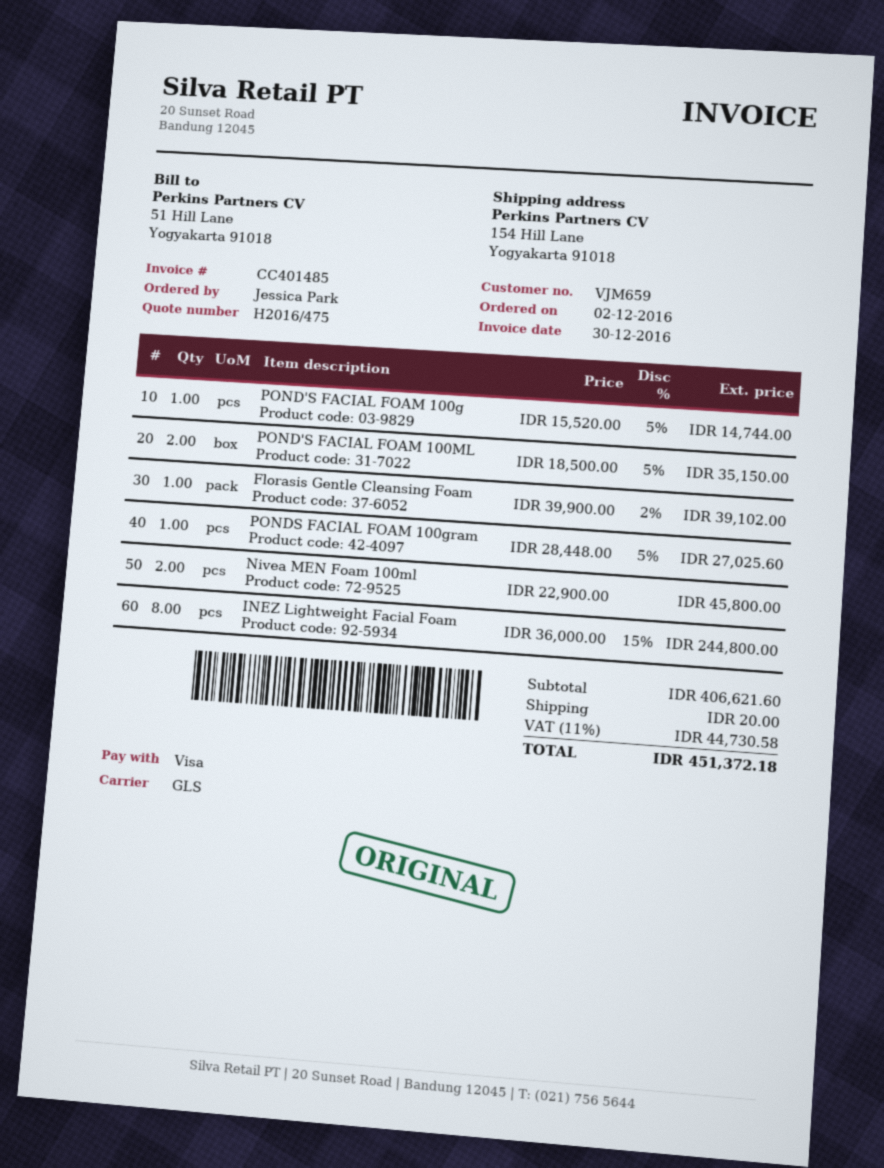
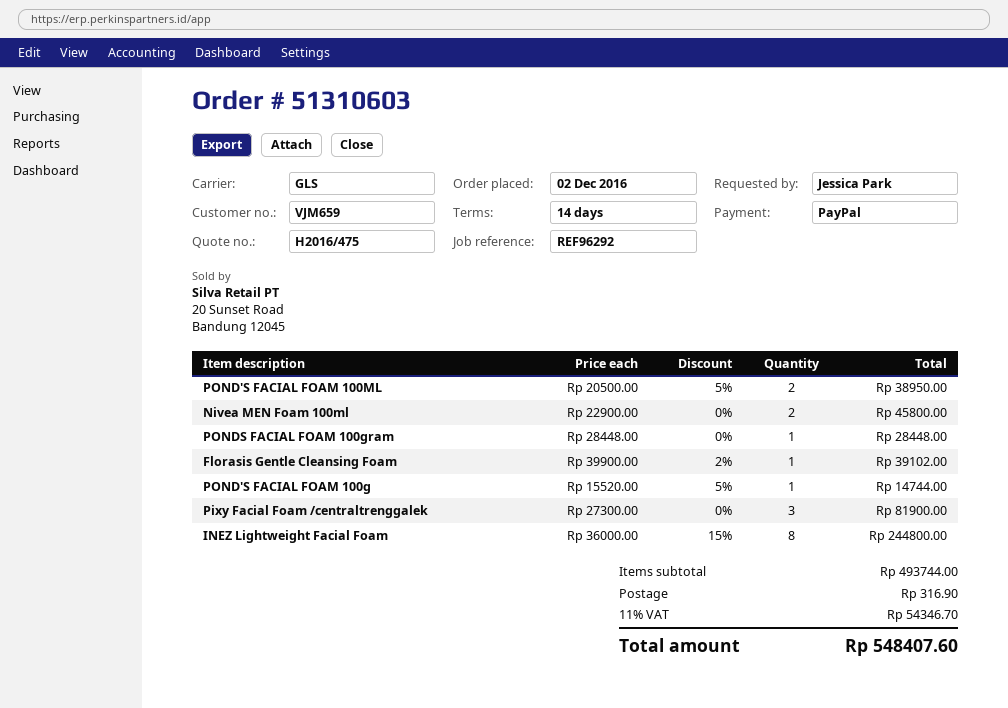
payment method: Visa -> PayPal
POND'S FACIAL FOAM 100ML: 2 x 18500.00 - 5% = 35150.00 -> 2 x 20500.00 - 5% = 38950.00
PONDS FACIAL FOAM 100gram: 1 x 28448.00 - 5% = 27025.60 -> 1 x 28448.00 = 28448.00
Pixy Facial Foam /centraltrenggalek: none -> 3 x 27300.00 = 81900.00
subtotal: 406621.60 -> 493744.00
shipping: 20.00 -> 316.90
tax: 11% = 44730.58 -> 11% = 54346.70
total: 451372.18 -> 548407.60

